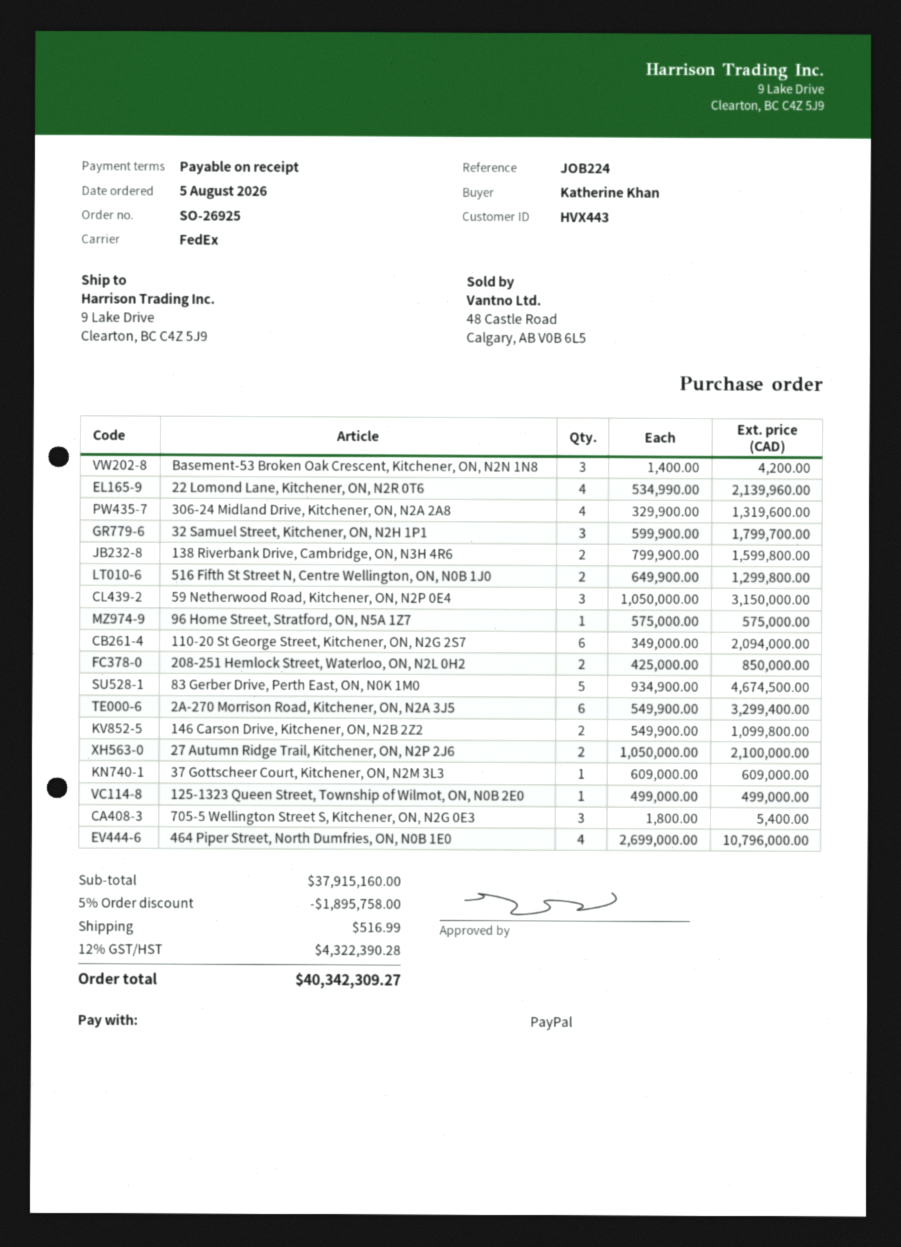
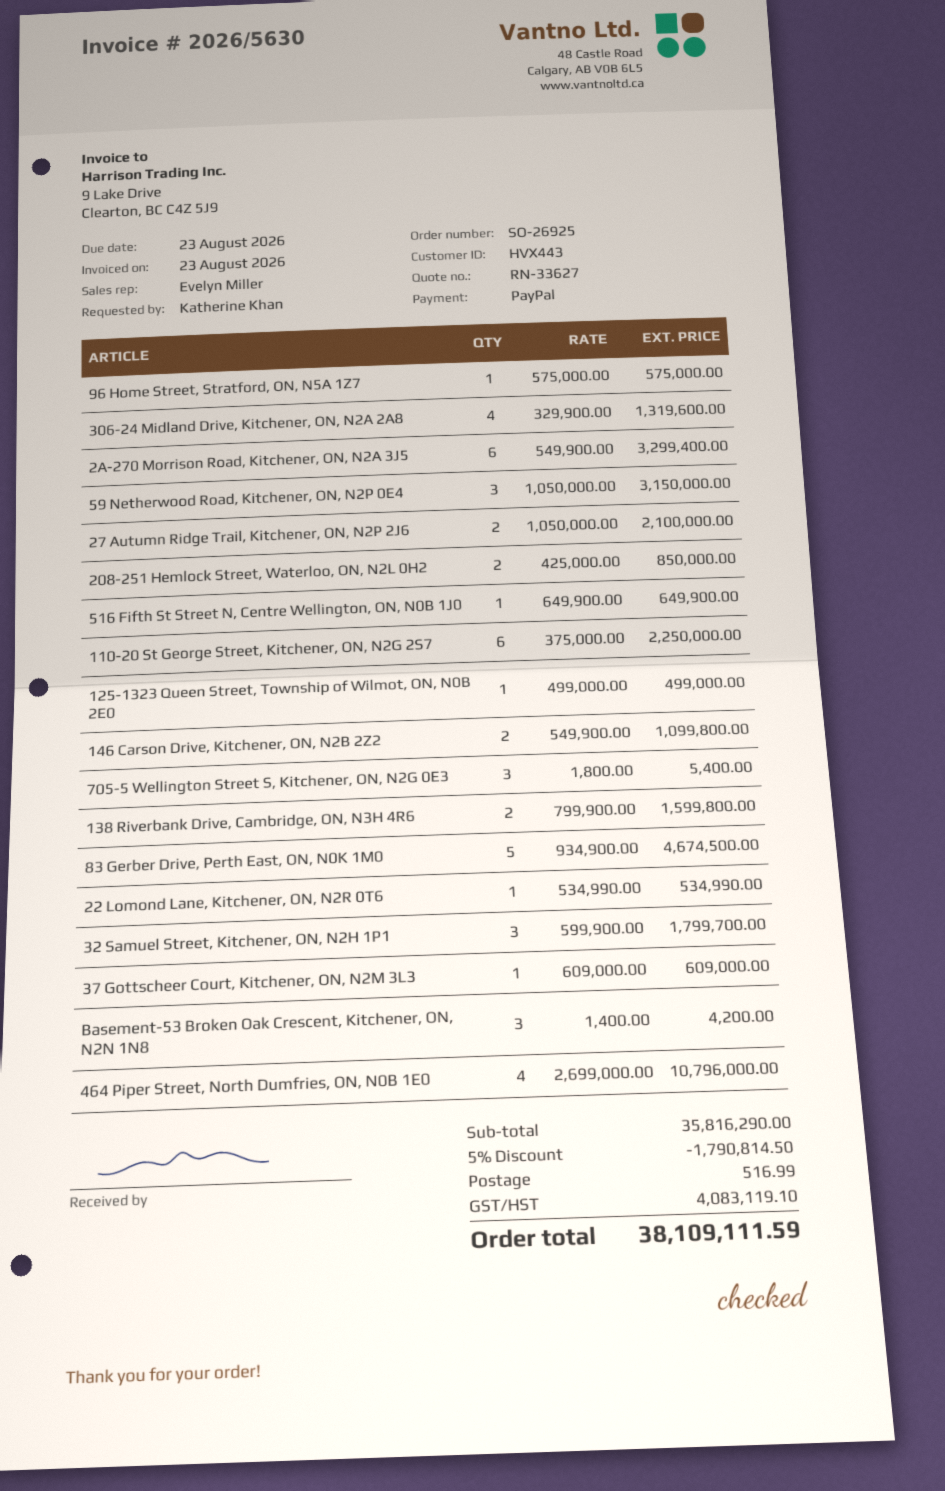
22 Lomond Lane, Kitchener, ON, N2R 0T6: 4 x 534990.00 = 2139960.00 -> 1 x 534990.00 = 534990.00
516 Fifth St Street N, Centre Wellington, ON, N0B 1J0: 2 x 649900.00 = 1299800.00 -> 1 x 649900.00 = 649900.00
110-20 St George Street, Kitchener, ON, N2G 2S7: 6 x 349000.00 = 2094000.00 -> 6 x 375000.00 = 2250000.00
subtotal: 37915160.00 -> 35816290.00
discount: 5% = 1895758.00 -> 5% = 1790814.50
tax: 4322390.28 -> 4083119.10
total: 40342309.27 -> 38109111.59

